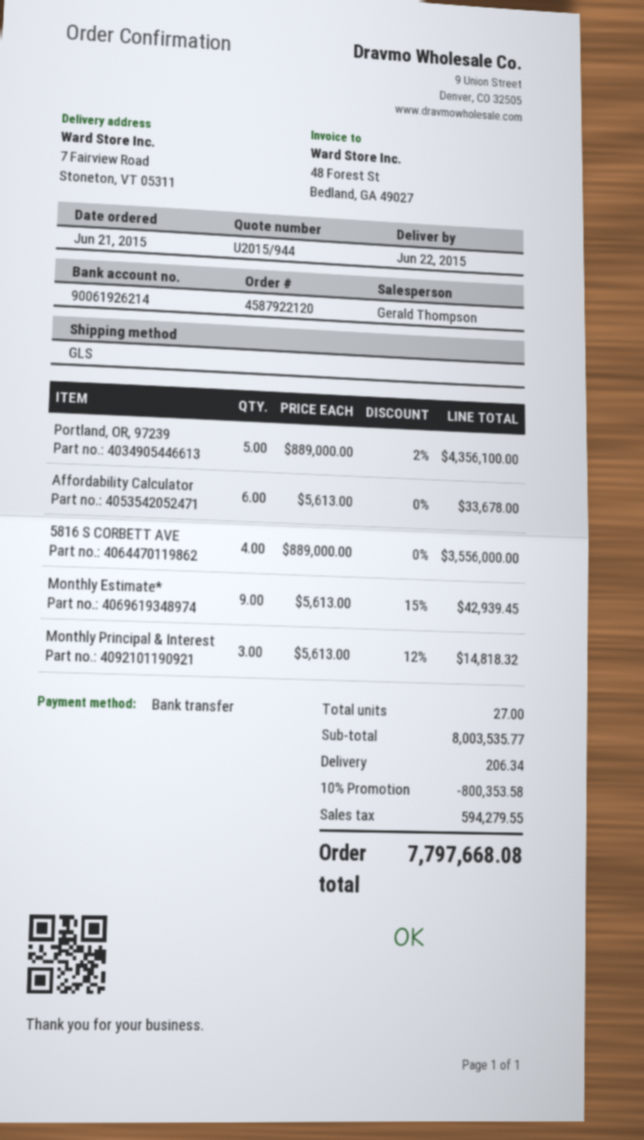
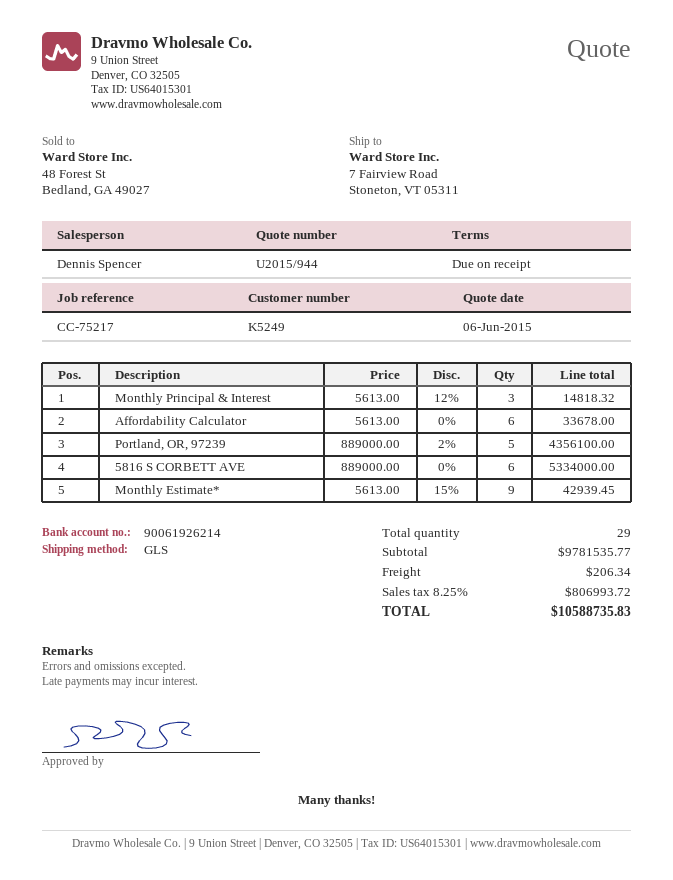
sales rep: Gerald Thompson -> Dennis Spencer
5816 S CORBETT AVE: 4 x 889000.00 = 3556000.00 -> 6 x 889000.00 = 5334000.00
total quantity: 27 -> 29
subtotal: 8003535.77 -> 9781535.77
discount: 10% = 800353.58 -> none
tax: 594279.55 -> 806993.72
total: 7797668.08 -> 10588735.83

